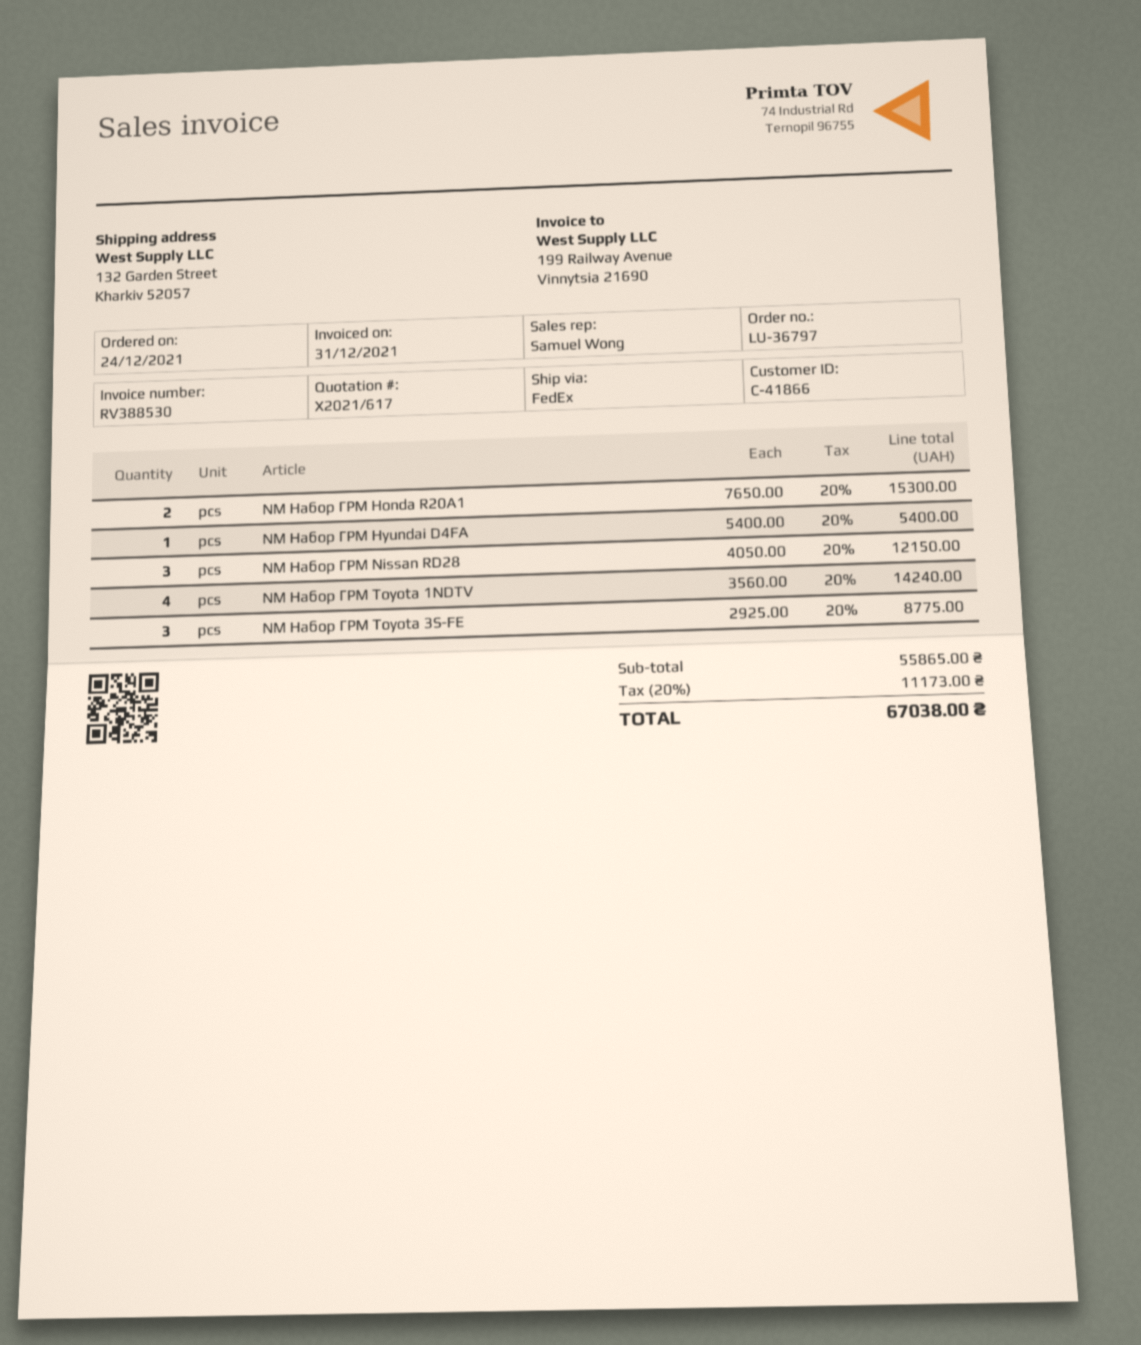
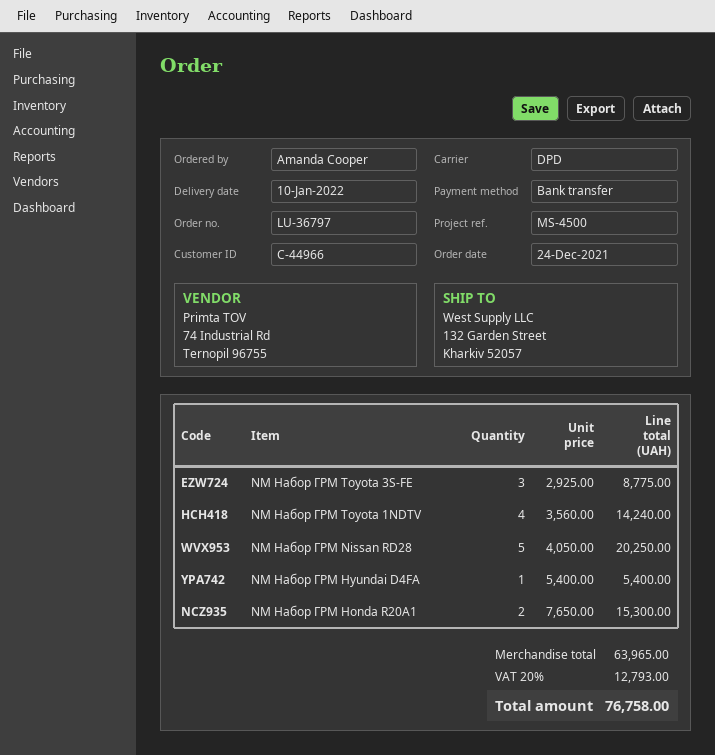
customer number: C-41866 -> C-44966
shipping method: FedEx -> DPD
NM Набор ГРМ Nissan RD28: 3 x 4050.00 = 12150.00 -> 5 x 4050.00 = 20250.00
subtotal: 55865.00 -> 63965.00
tax: 20% = 11173.00 -> 20% = 12793.00
total: 67038.00 -> 76758.00

